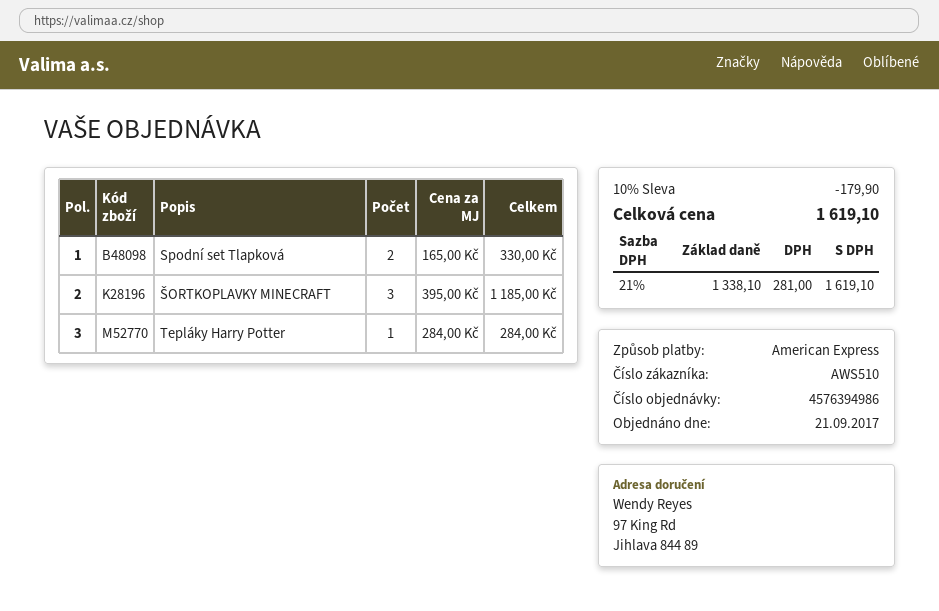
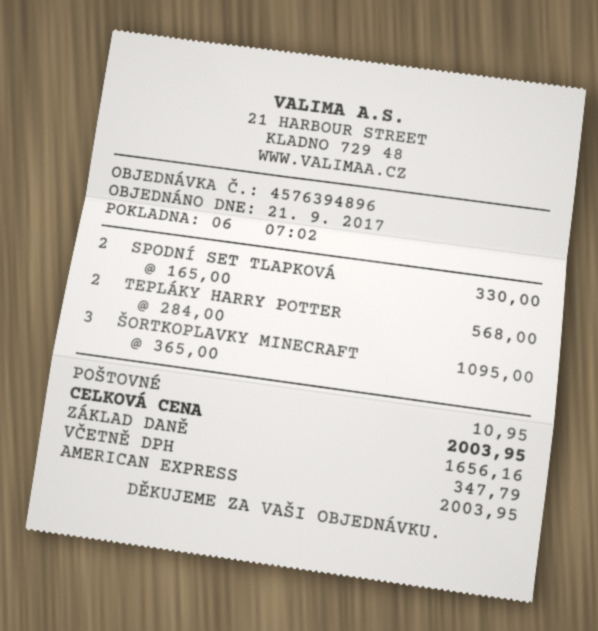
order number: 4576394986 -> 4576394896
ŠORTKOPLAVKY MINECRAFT: 3 x 395.00 = 1185.00 -> 3 x 365.00 = 1095.00
Tepláky Harry Potter: 1 x 284.00 = 284.00 -> 2 x 284.00 = 568.00
discount: 10% = 179.90 -> none
shipping: none -> 10.95
net: 1338.10 -> 1656.16
tax: 281.00 -> 347.79
total: 1619.10 -> 2003.95

